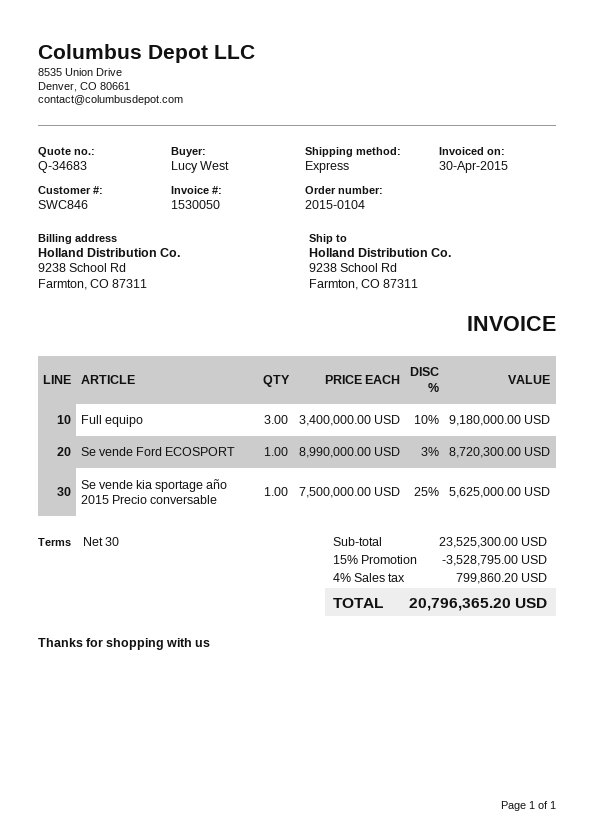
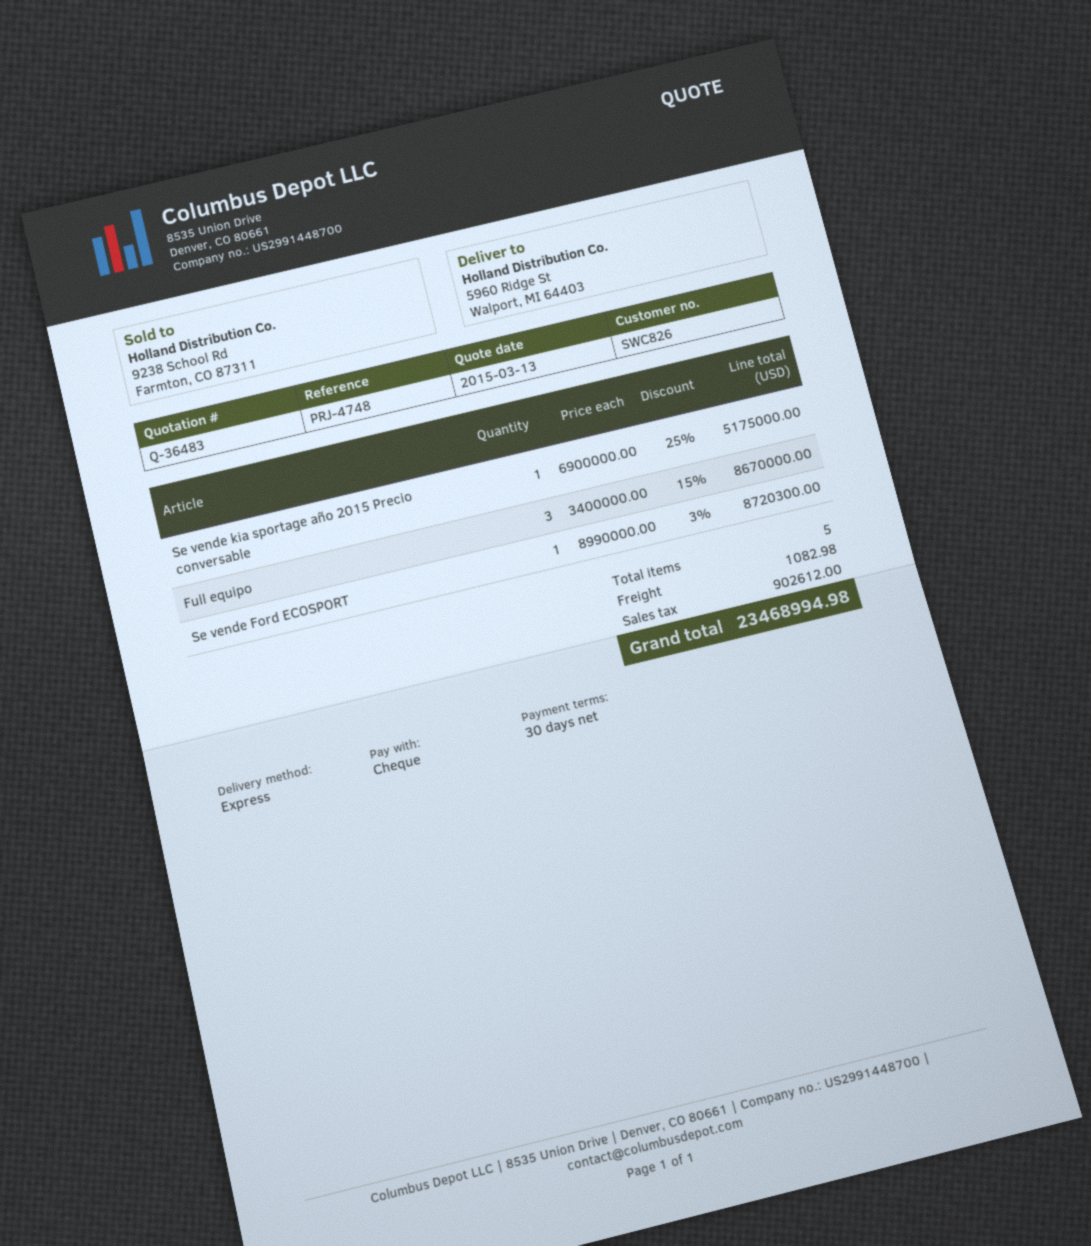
quote number: Q-34683 -> Q-36483
customer number: SWC846 -> SWC826
ship to: 9238 School Rd, Farmton, CO 87311 -> 5960 Ridge St, Walport, MI 64403
Full equipo: 3 x 3400000.00 - 10% = 9180000.00 -> 3 x 3400000.00 - 15% = 8670000.00
Se vende kia sportage año 2015 Precio conversable: 1 x 7500000.00 - 25% = 5625000.00 -> 1 x 6900000.00 - 25% = 5175000.00
discount: 15% = 3528795.00 -> none
shipping: none -> 1082.98
tax: 799860.20 -> 902612.00
total: 20796365.20 -> 23468994.98

